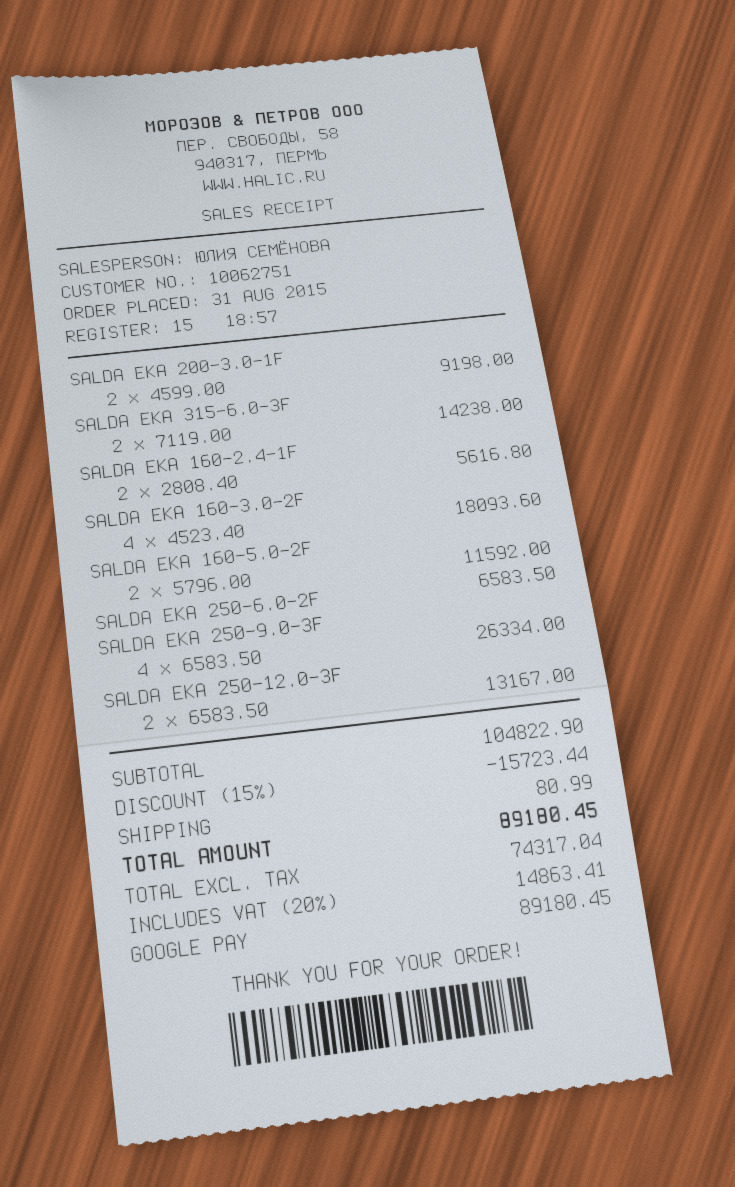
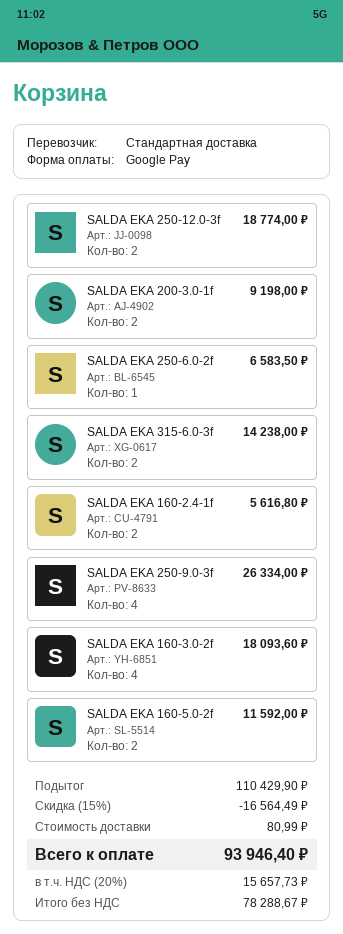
SALDA EKA 250-12.0-3F: 2 for 13167.00 -> 2 for 18774.00
subtotal: 104822.90 -> 110429.90
discount: 15% = 15723.44 -> 15% = 16564.49
net: 74317.04 -> 78288.67
tax: 20% = 14863.41 -> 20% = 15657.73
total: 89180.45 -> 93946.40

